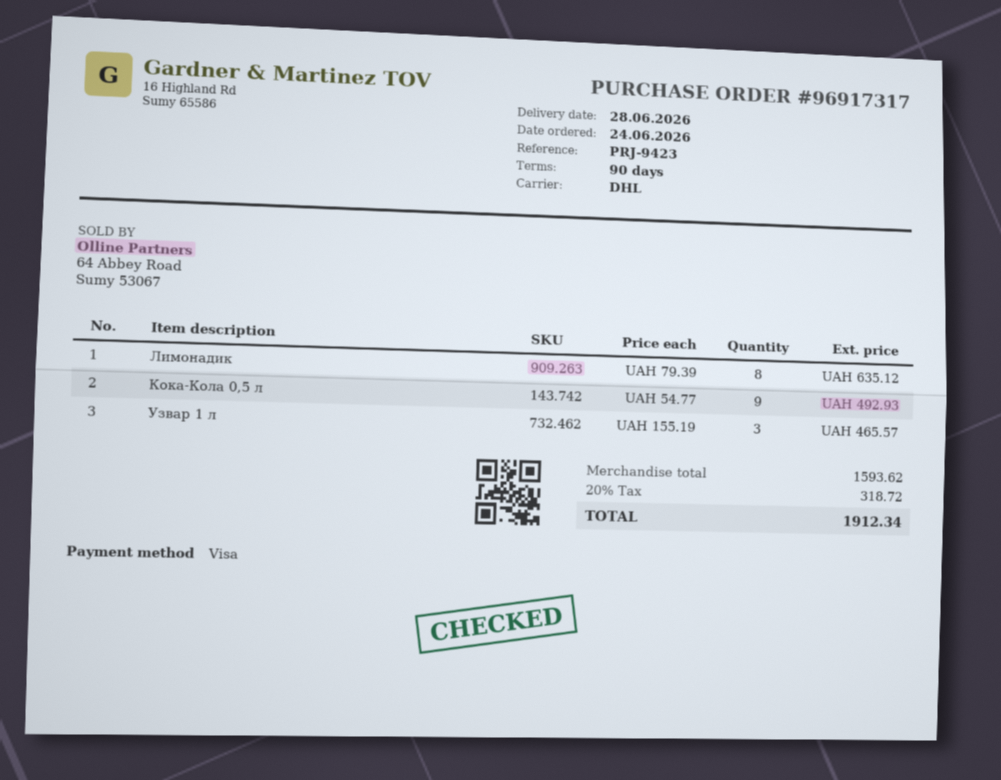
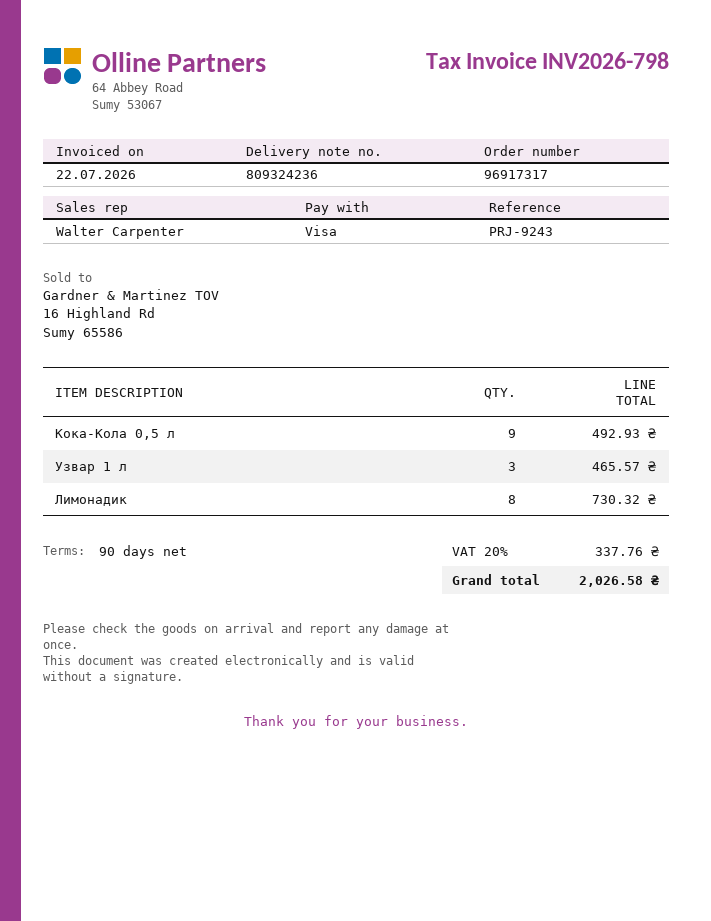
reference: PRJ-9423 -> PRJ-9243
Лимонадик: 8 for 635.12 -> 8 for 730.32
tax: 20% = 318.72 -> 20% = 337.76
total: 1912.34 -> 2026.58

